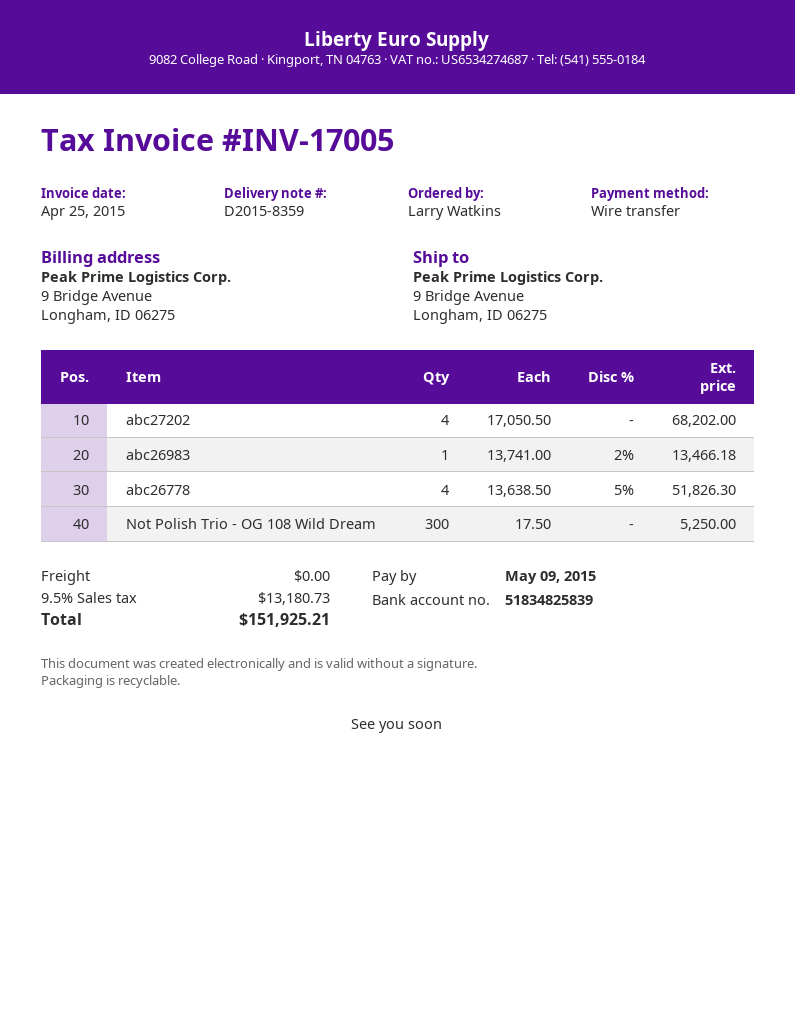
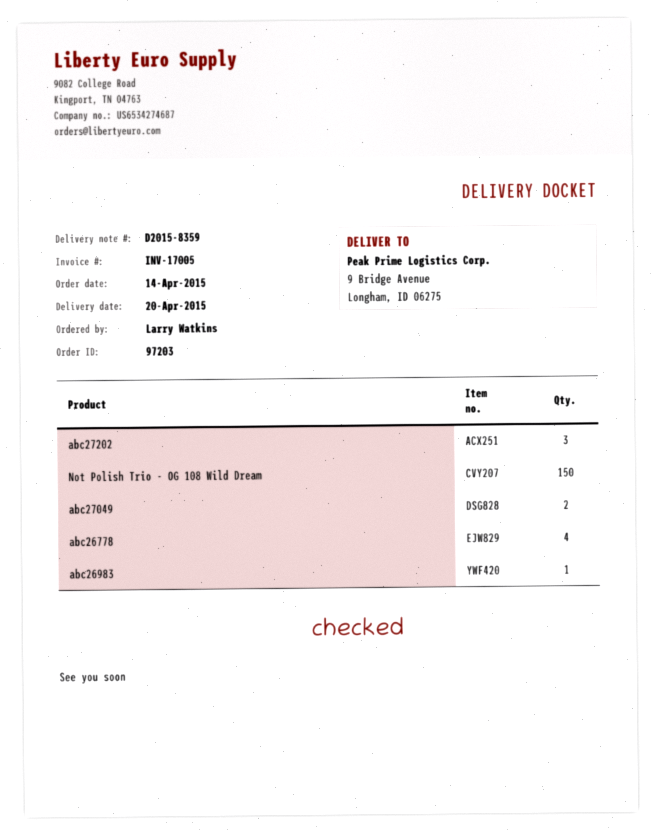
abc27202: 4 -> 3
Not Polish Trio - OG 108 Wild Dream: 300 -> 150
abc27049: none -> 2

